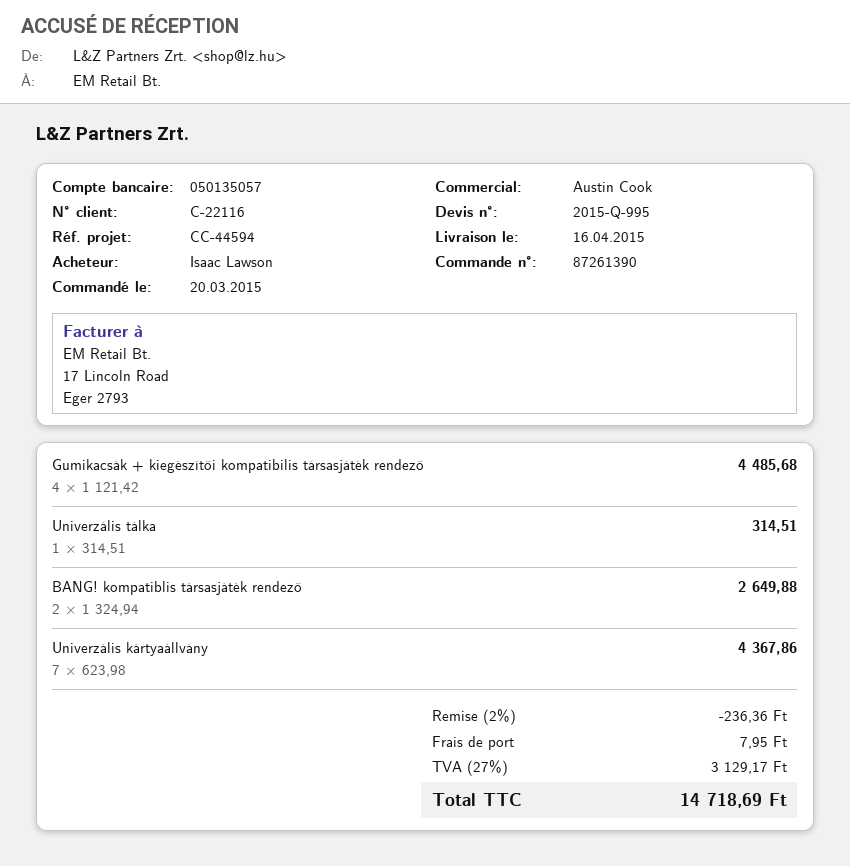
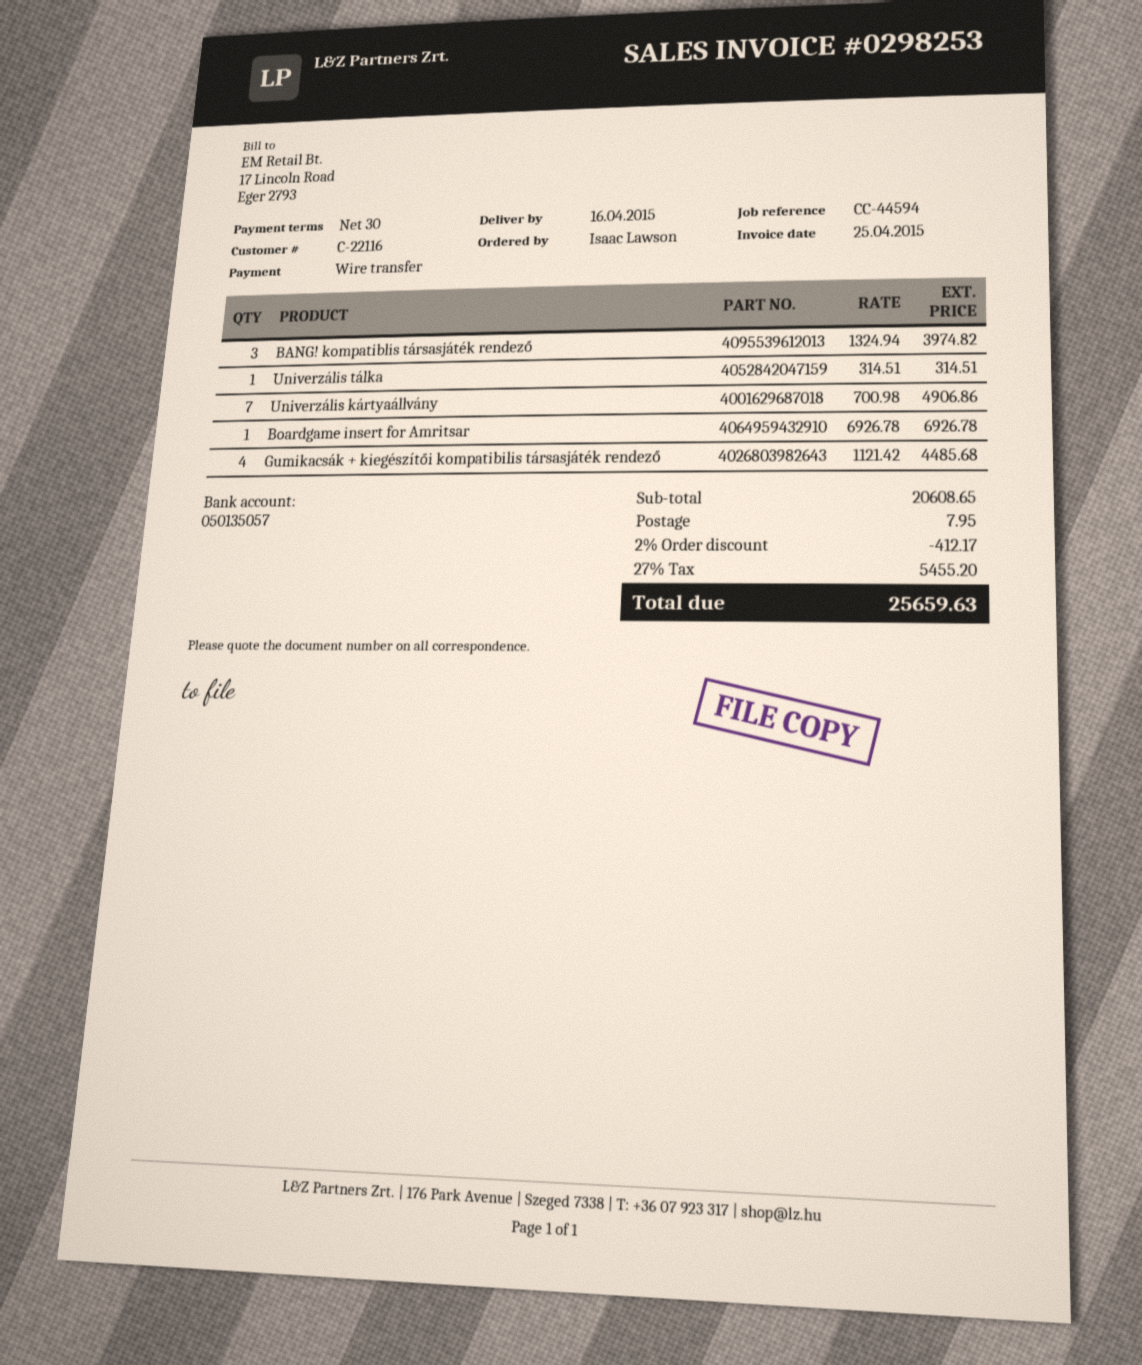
BANG! kompatiblis társasjáték rendező: 2 x 1324.94 = 2649.88 -> 3 x 1324.94 = 3974.82
Univerzális kártyaállvány: 7 x 623.98 = 4367.86 -> 7 x 700.98 = 4906.86
Boardgame insert for Amritsar: none -> 1 x 6926.78 = 6926.78
discount: 2% = 236.36 -> 2% = 412.17
tax: 27% = 3129.17 -> 27% = 5455.20
total: 14718.69 -> 25659.63

